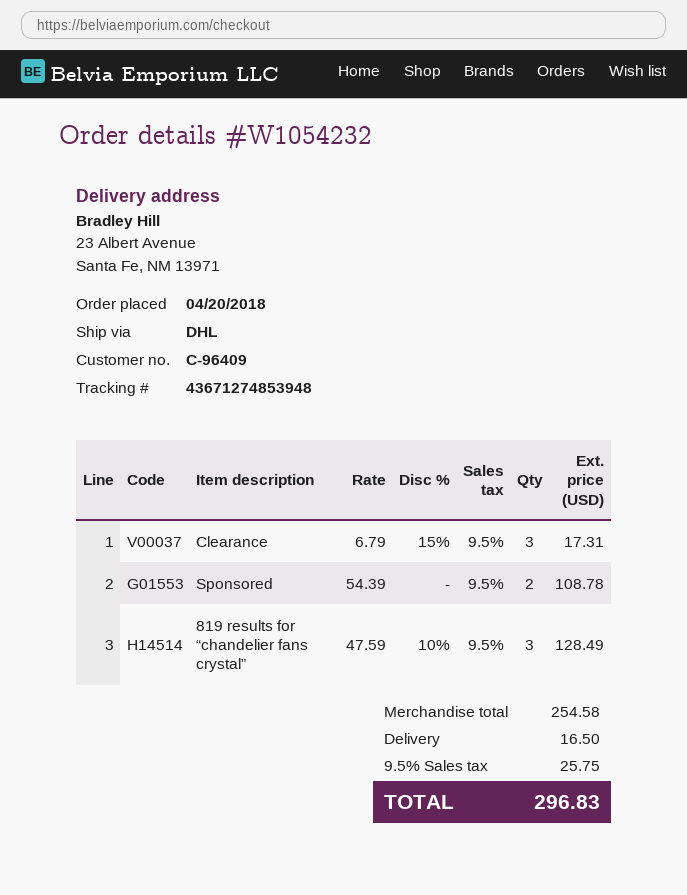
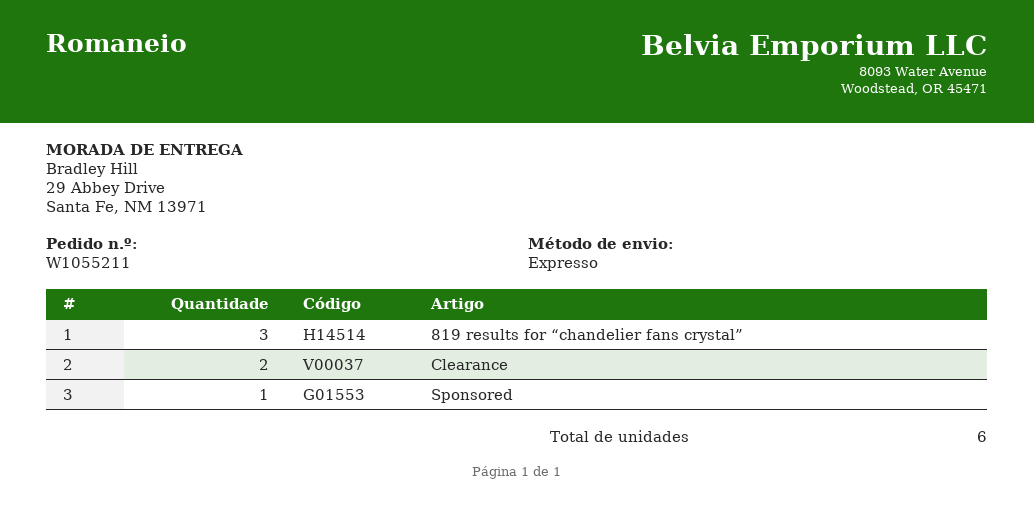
order number: W1054232 -> W1055211
shipping method: DHL -> express
ship to: 23 Albert Avenue, Santa Fe, NM 13971 -> 29 Abbey Drive, Santa Fe, NM 13971
Clearance: 3 -> 2
Sponsored: 2 -> 1

